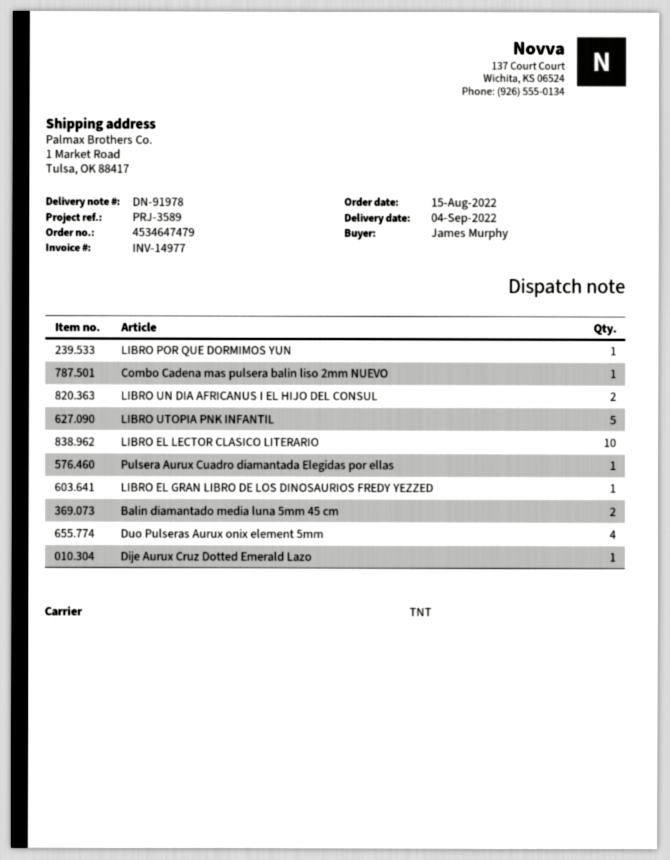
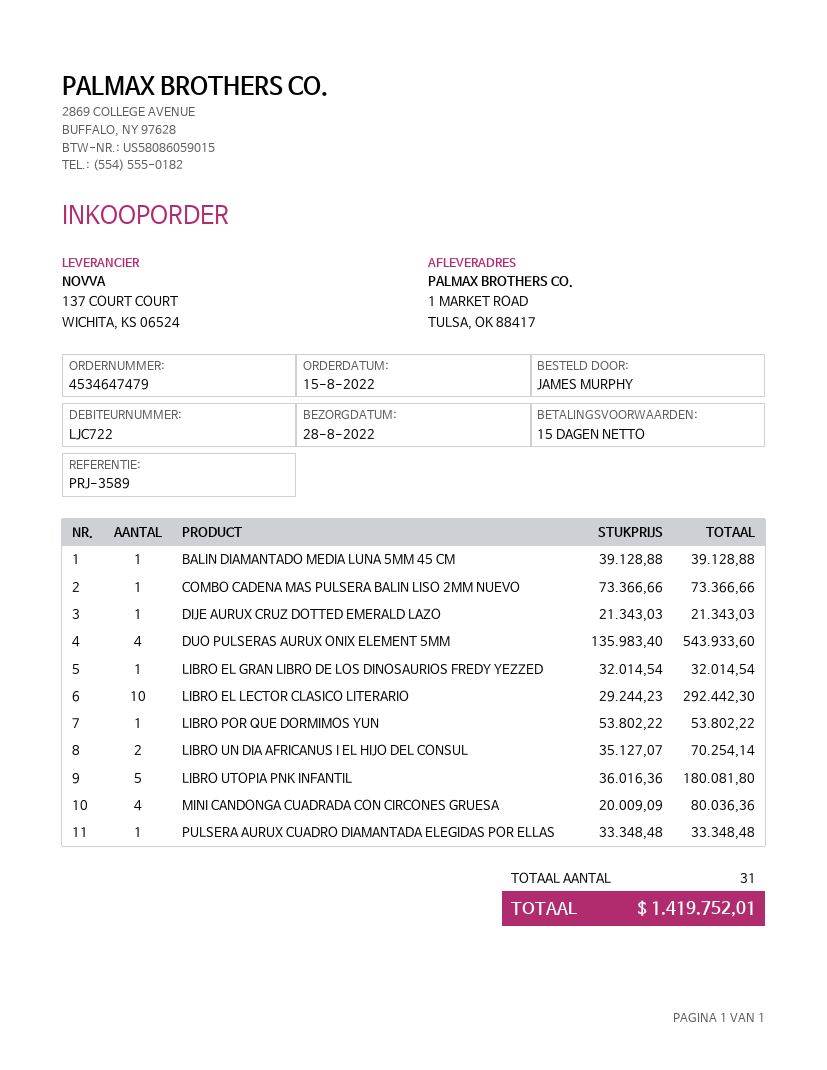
delivery date: 2022-09-04 -> 2022-08-28
Balin diamantado media luna 5mm 45 cm: 2 -> 1
MINI CANDONGA CUADRADA CON CIRCONES GRUESA: none -> 4

